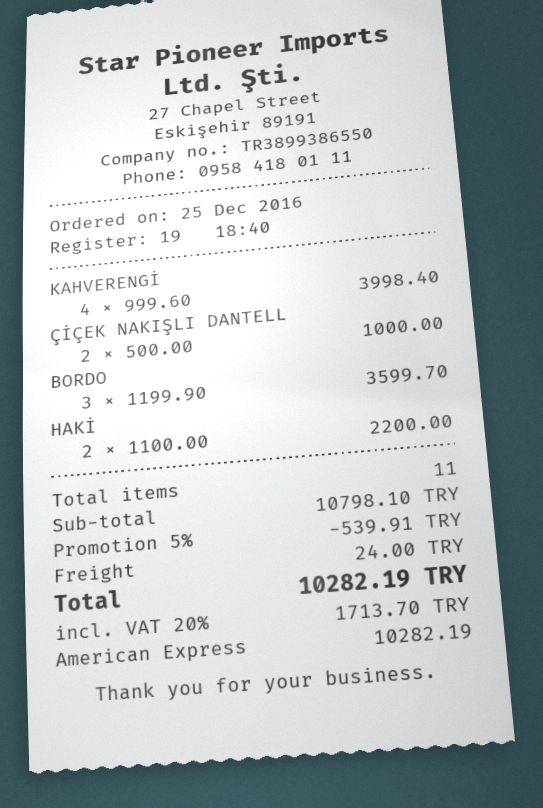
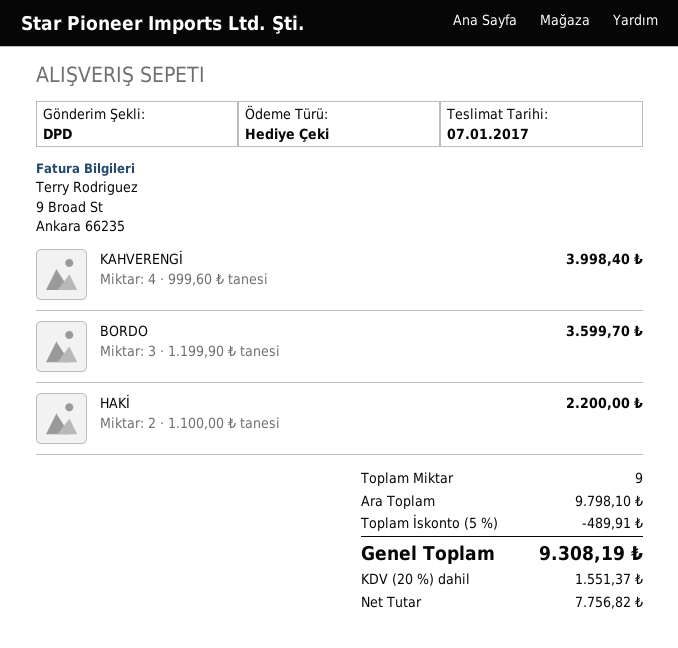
payment method: American Express -> gift card
ÇİÇEK NAKIŞLI DANTELL: 2 x 500.00 = 1000.00 -> none
total quantity: 11 -> 9
subtotal: 10798.10 -> 9798.10
discount: 5% = 539.91 -> 5% = 489.91
shipping: 24.00 -> none
tax: 20% = 1713.70 -> 20% = 1551.37
total: 10282.19 -> 9308.19

